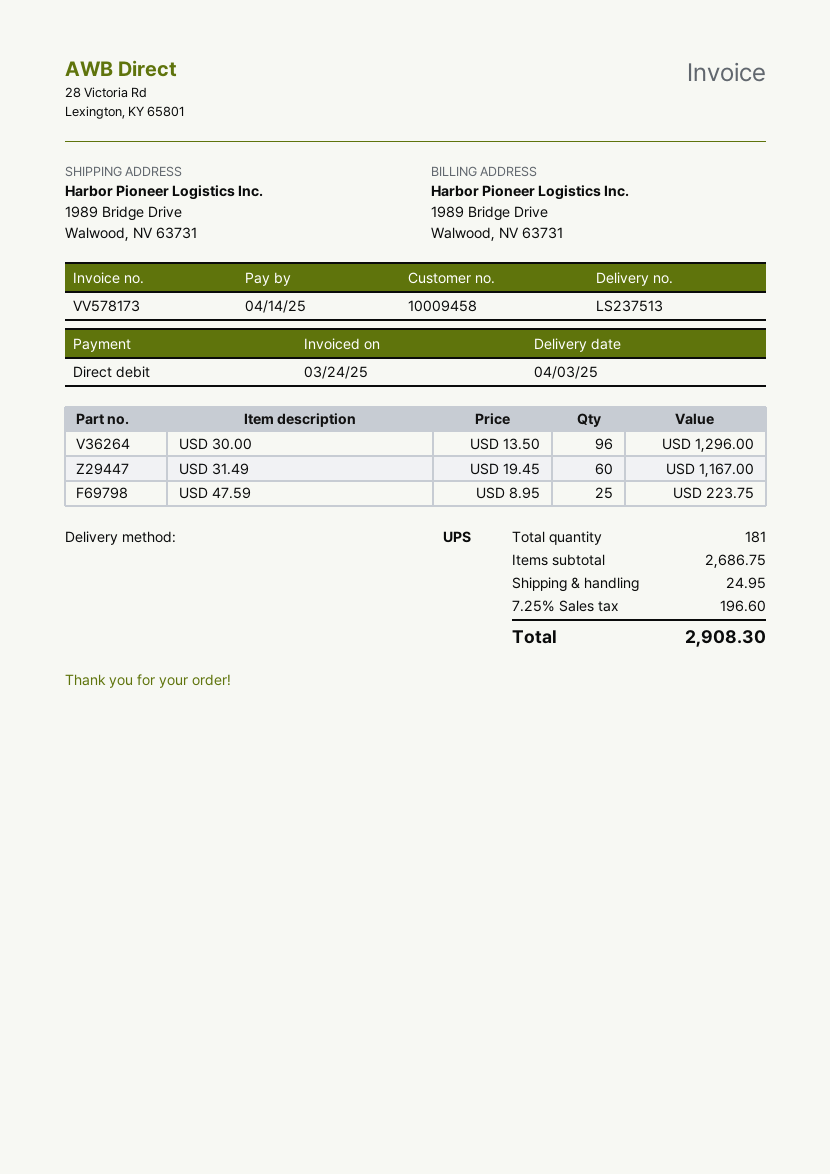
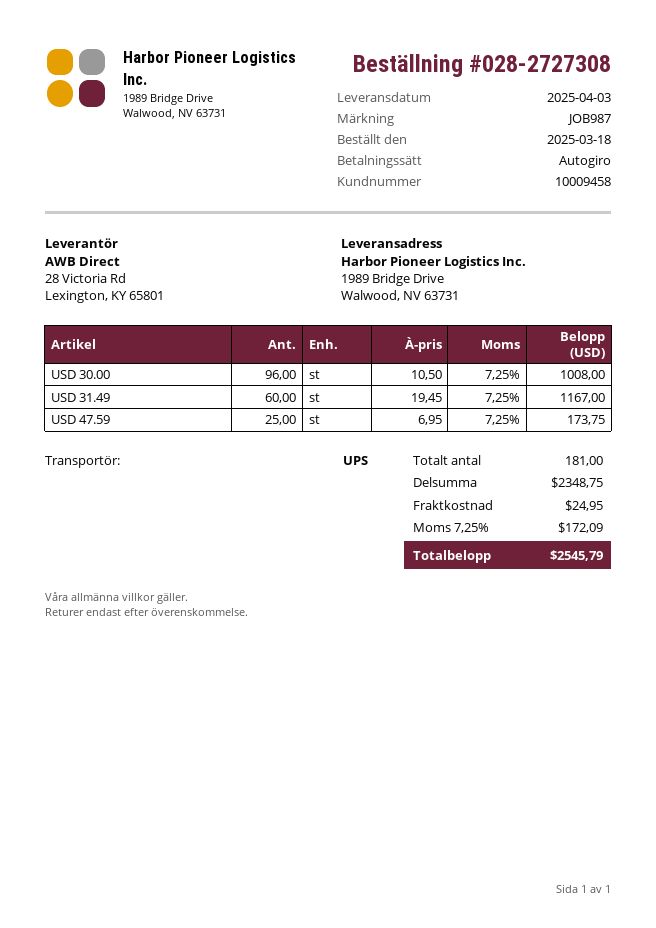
USD 30.00: 96 x 13.50 = 1296.00 -> 96 x 10.50 = 1008.00
USD 47.59: 25 x 8.95 = 223.75 -> 25 x 6.95 = 173.75
subtotal: 2686.75 -> 2348.75
tax: 7.25% = 196.60 -> 7.25% = 172.09
total: 2908.30 -> 2545.79

